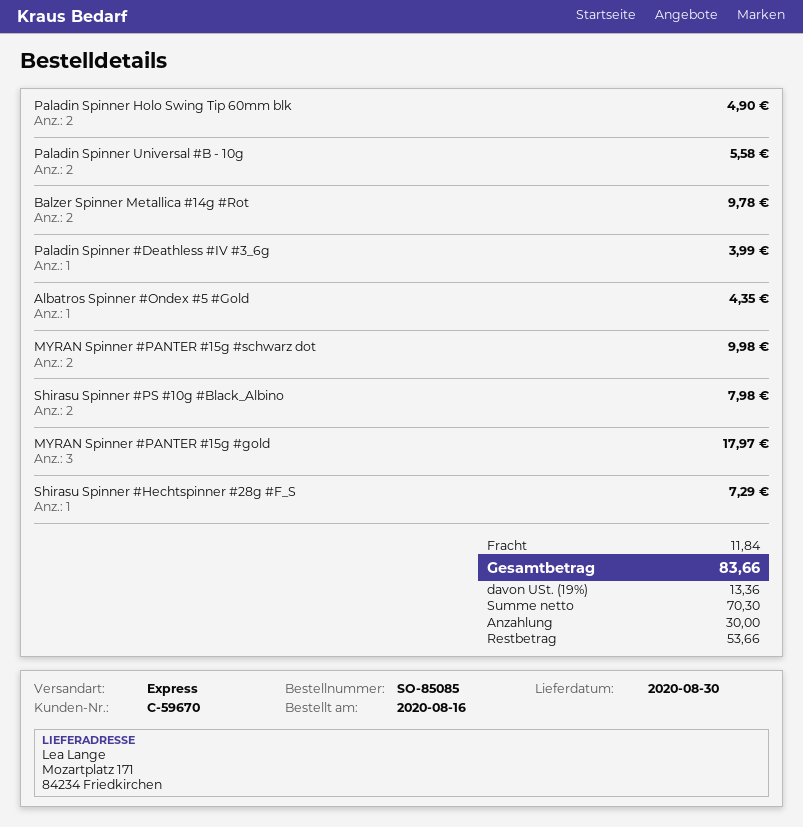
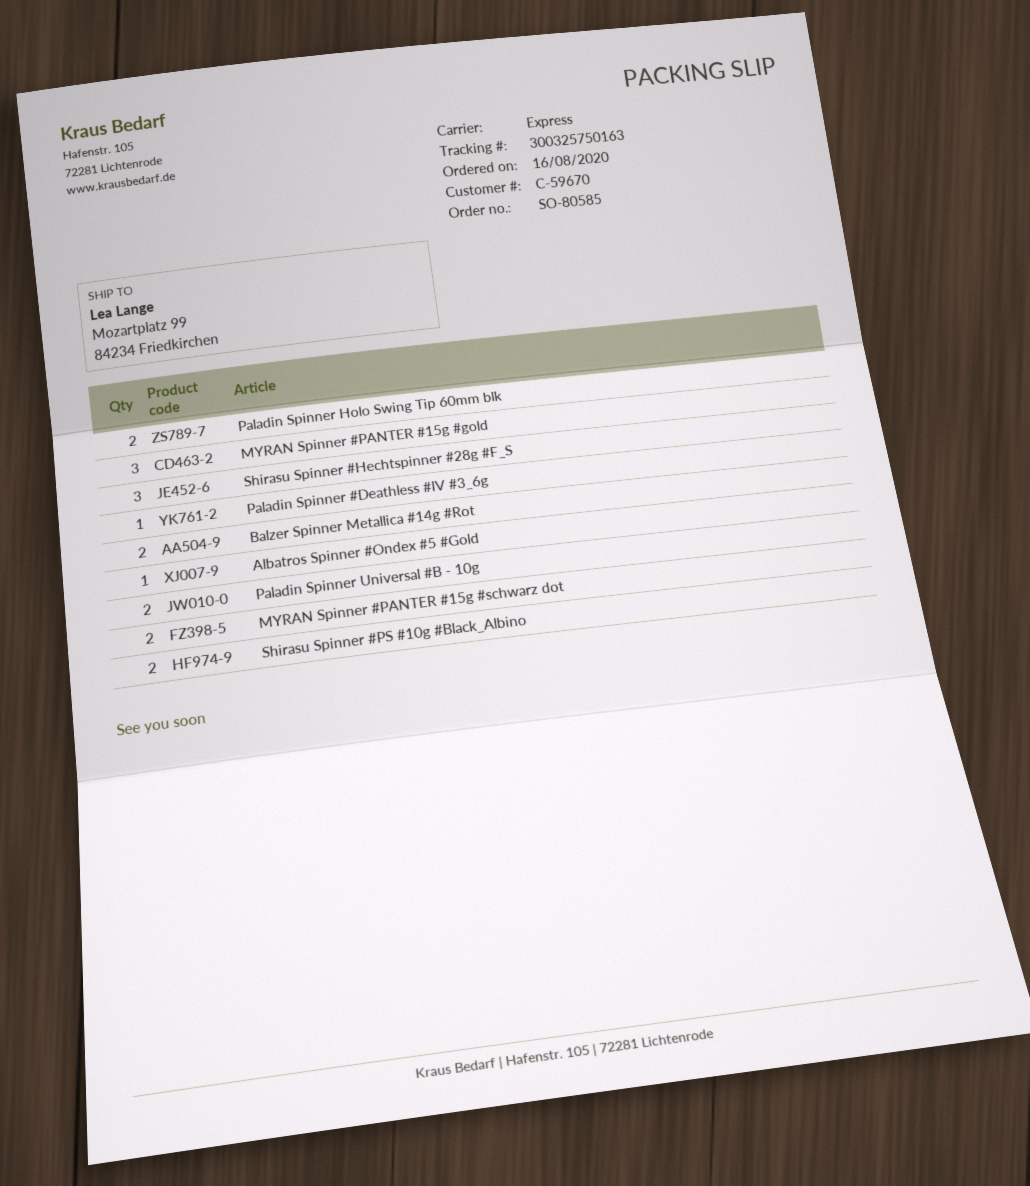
order number: SO-85085 -> SO-80585
ship to: Mozartplatz 171, 84234 Friedkirchen -> Mozartplatz 99, 84234 Friedkirchen
Shirasu Spinner #Hechtspinner #28g #F_S: 1 -> 3

